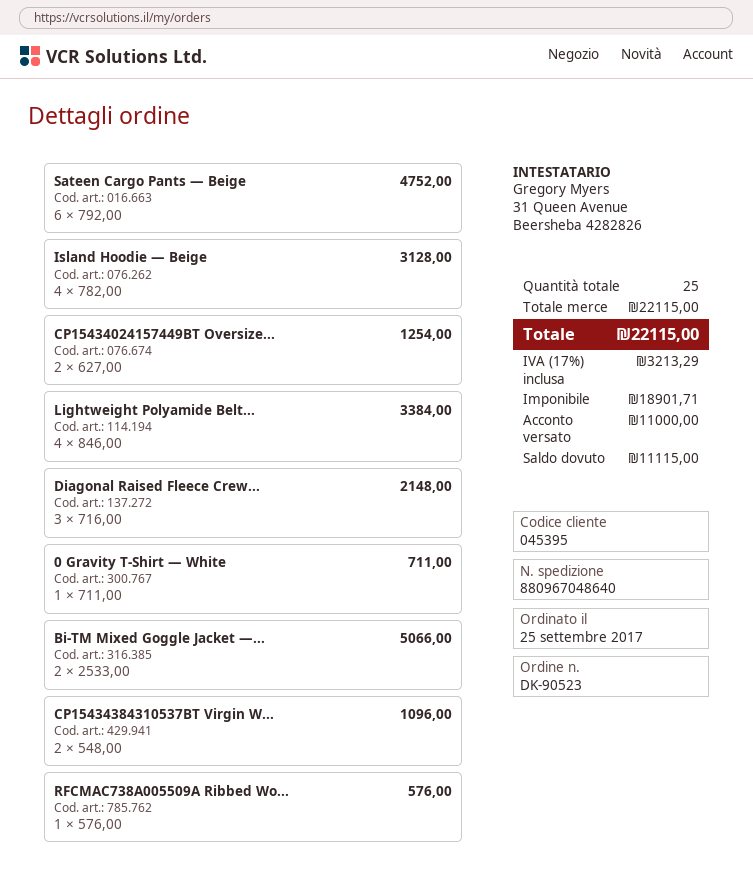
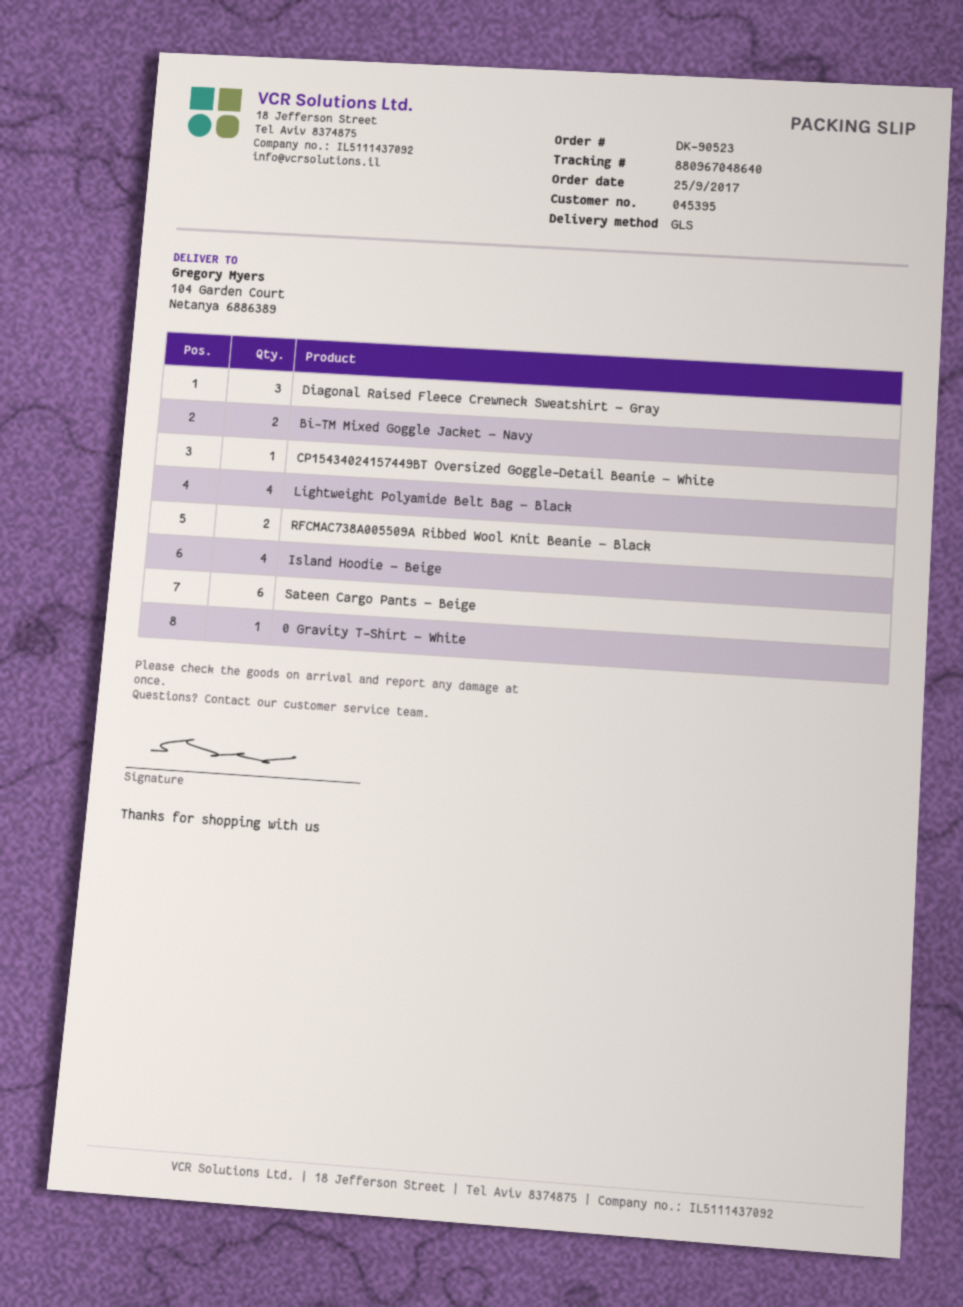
CP15434024157449BT Oversize...: 2 -> 1
CP15434384310537BT Virgin W...: 2 -> none
RFCMAC738A005509A Ribbed Wo...: 1 -> 2

